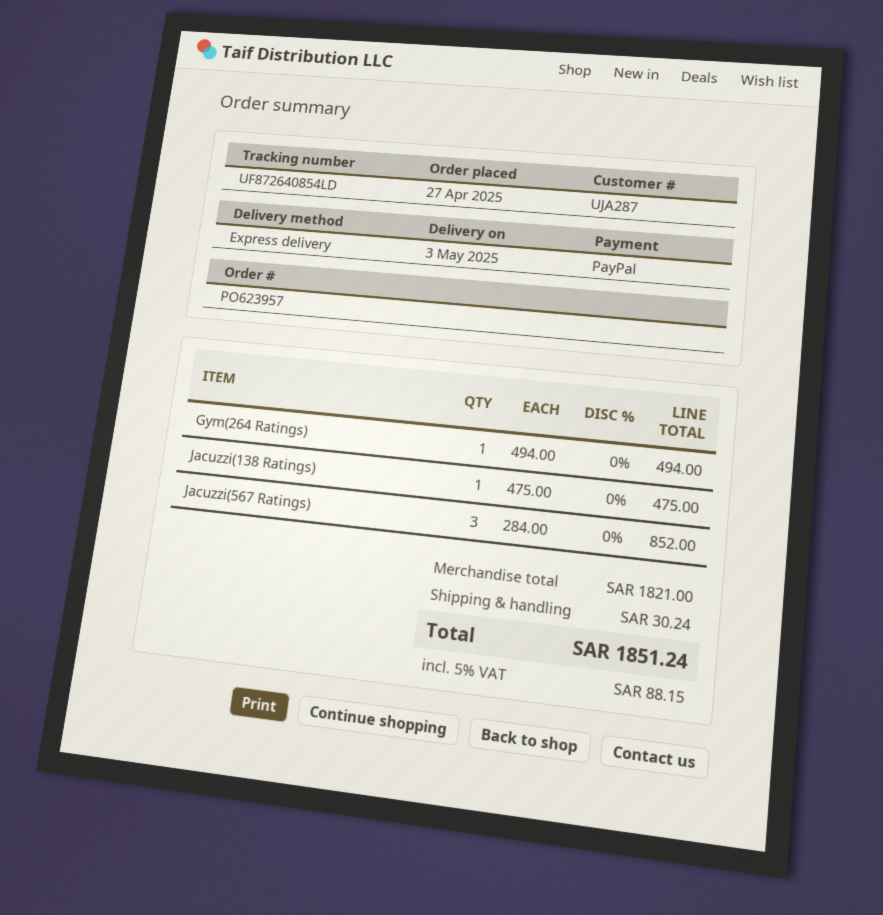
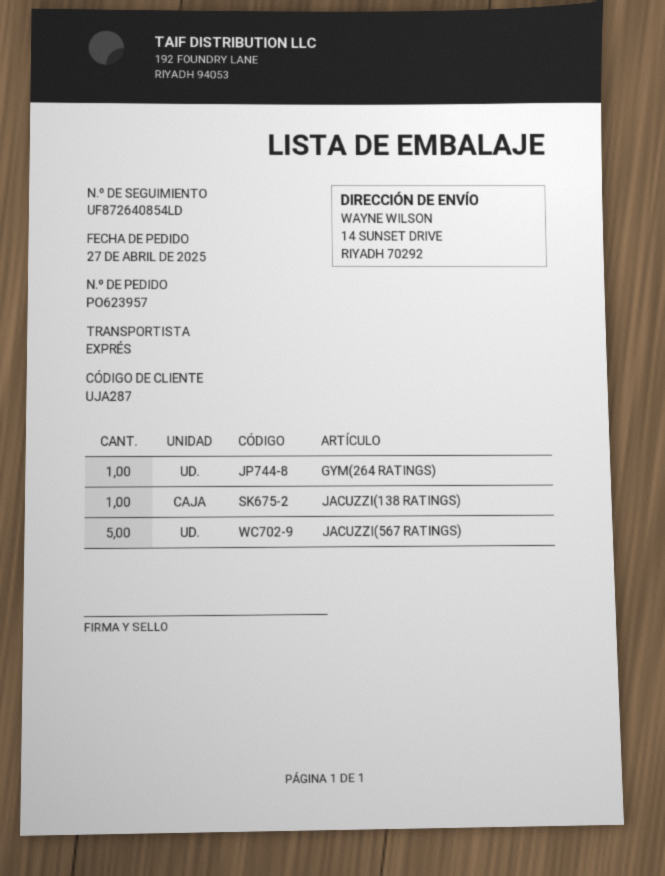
Jacuzzi(567 Ratings): 3 -> 5

